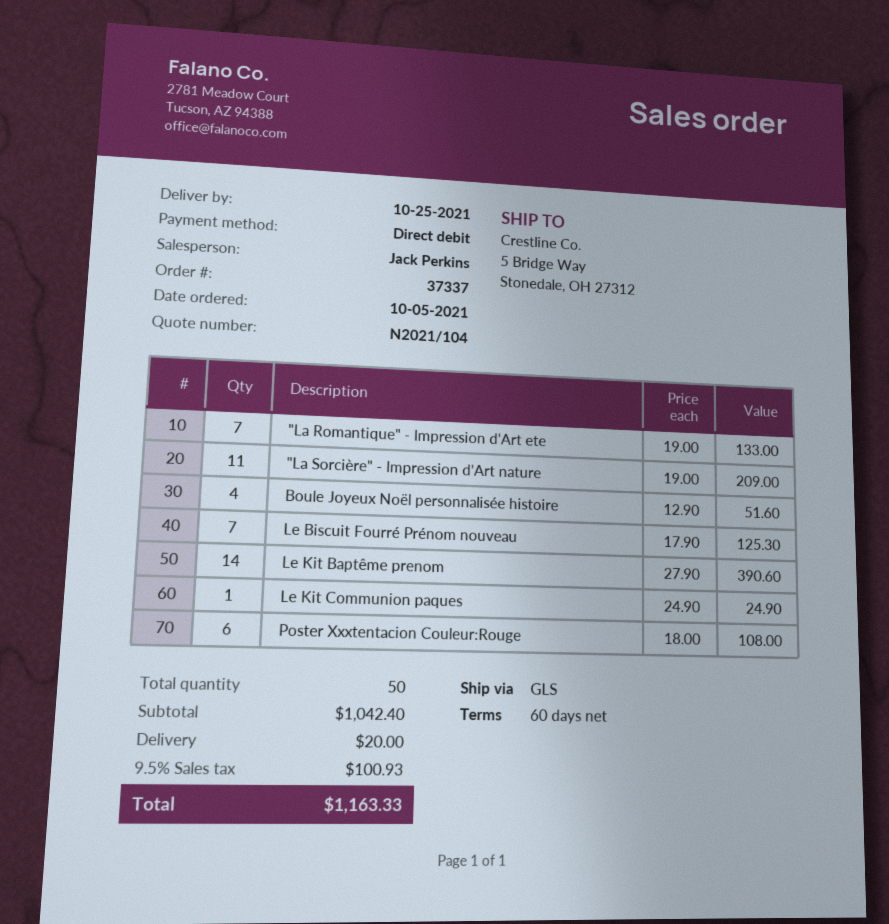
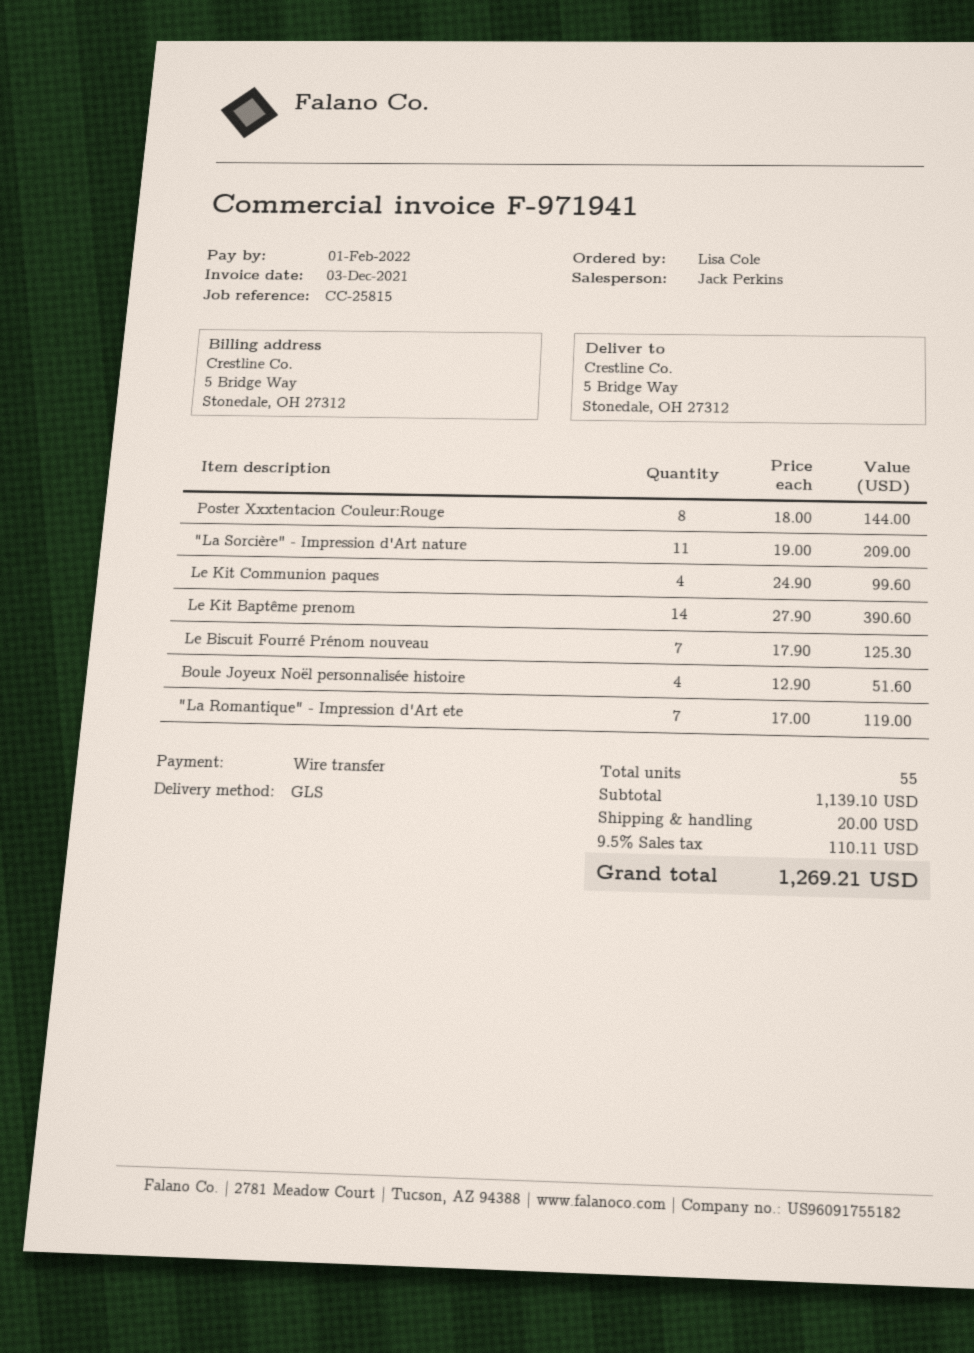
payment method: direct debit -> bank transfer
"La Romantique" - Impression d'Art ete: 7 x 19.00 = 133.00 -> 7 x 17.00 = 119.00
Le Kit Communion paques: 1 x 24.90 = 24.90 -> 4 x 24.90 = 99.60
Poster Xxxtentacion Couleur:Rouge: 6 x 18.00 = 108.00 -> 8 x 18.00 = 144.00
total quantity: 50 -> 55
subtotal: 1042.40 -> 1139.10
tax: 9.5% = 100.93 -> 9.5% = 110.11
total: 1163.33 -> 1269.21

